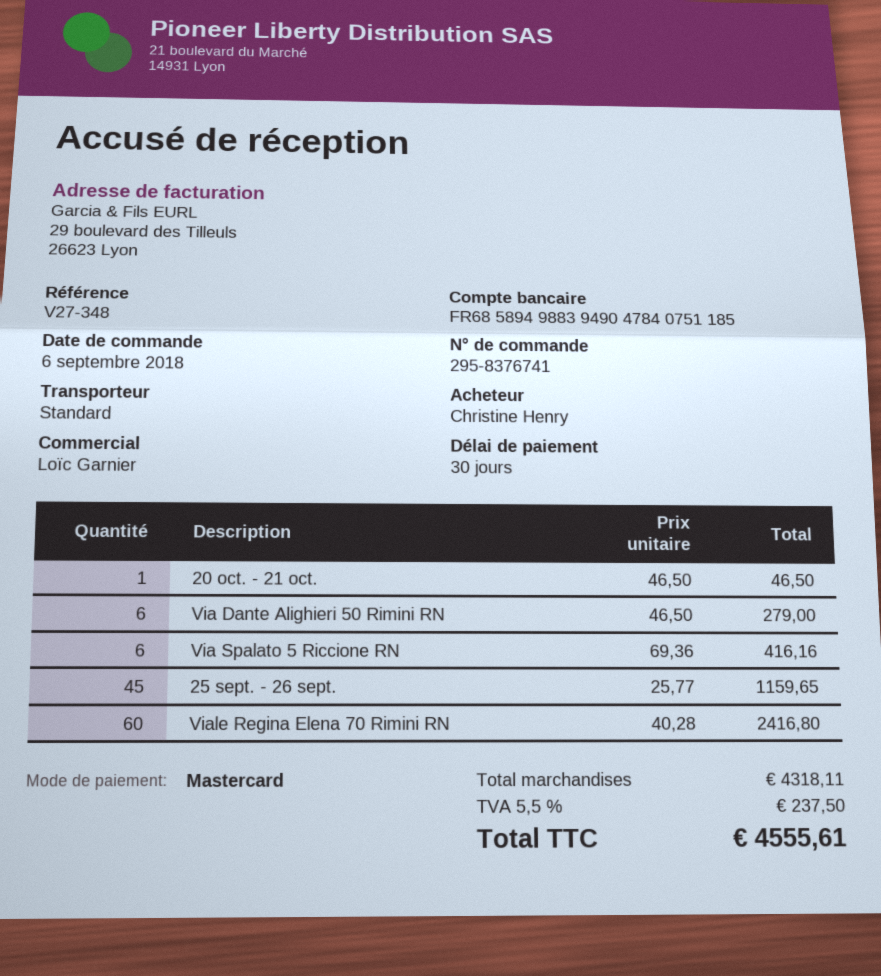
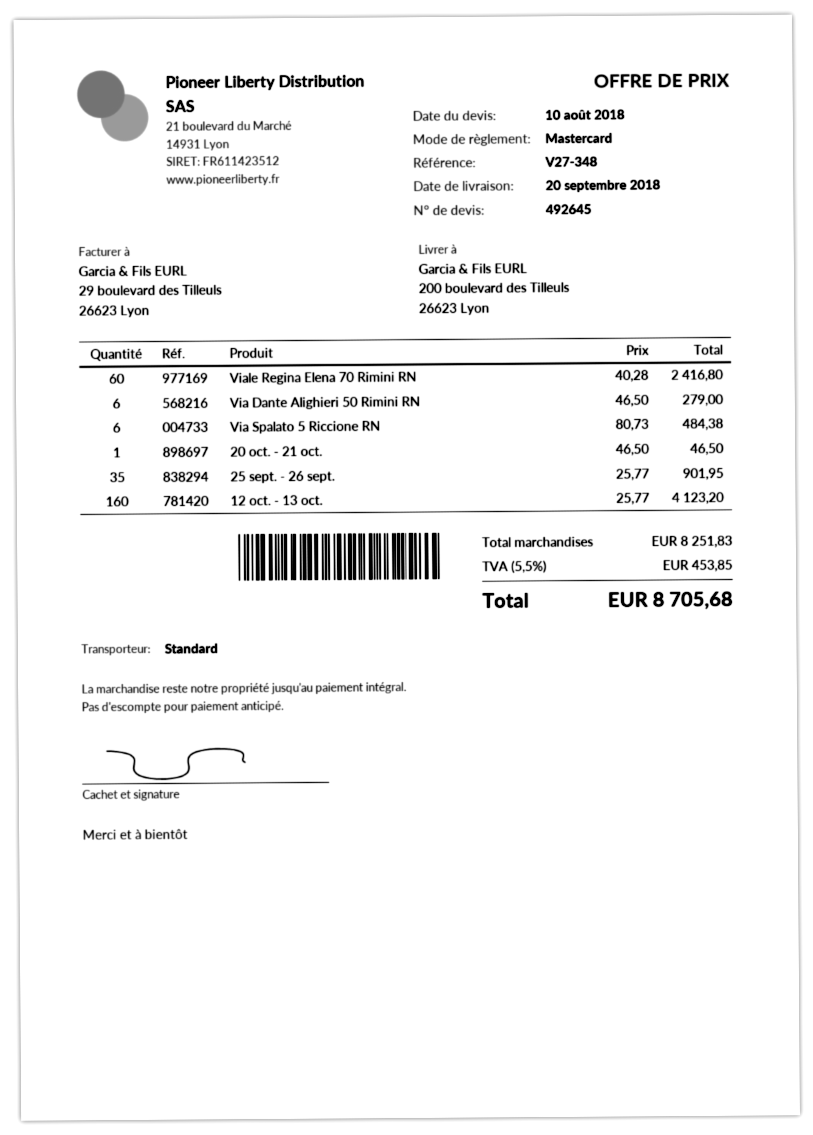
Via Spalato 5 Riccione RN: 6 x 69.36 = 416.16 -> 6 x 80.73 = 484.38
25 sept. - 26 sept.: 45 x 25.77 = 1159.65 -> 35 x 25.77 = 901.95
12 oct. - 13 oct.: none -> 160 x 25.77 = 4123.20
subtotal: 4318.11 -> 8251.83
tax: 5.5% = 237.50 -> 5.5% = 453.85
total: 4555.61 -> 8705.68

